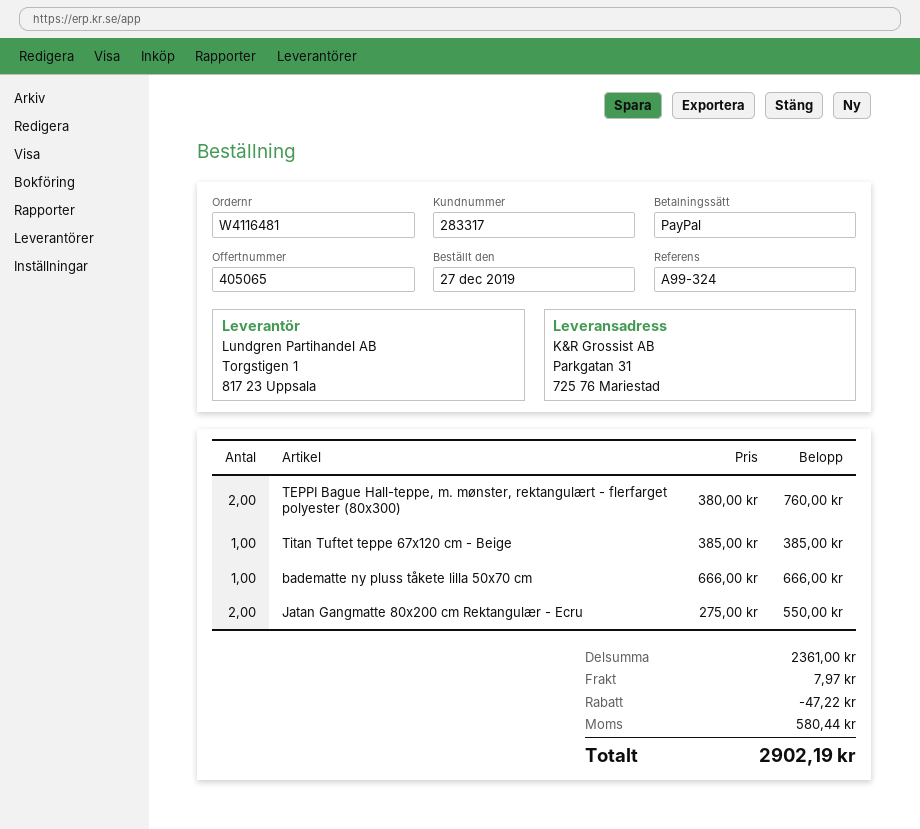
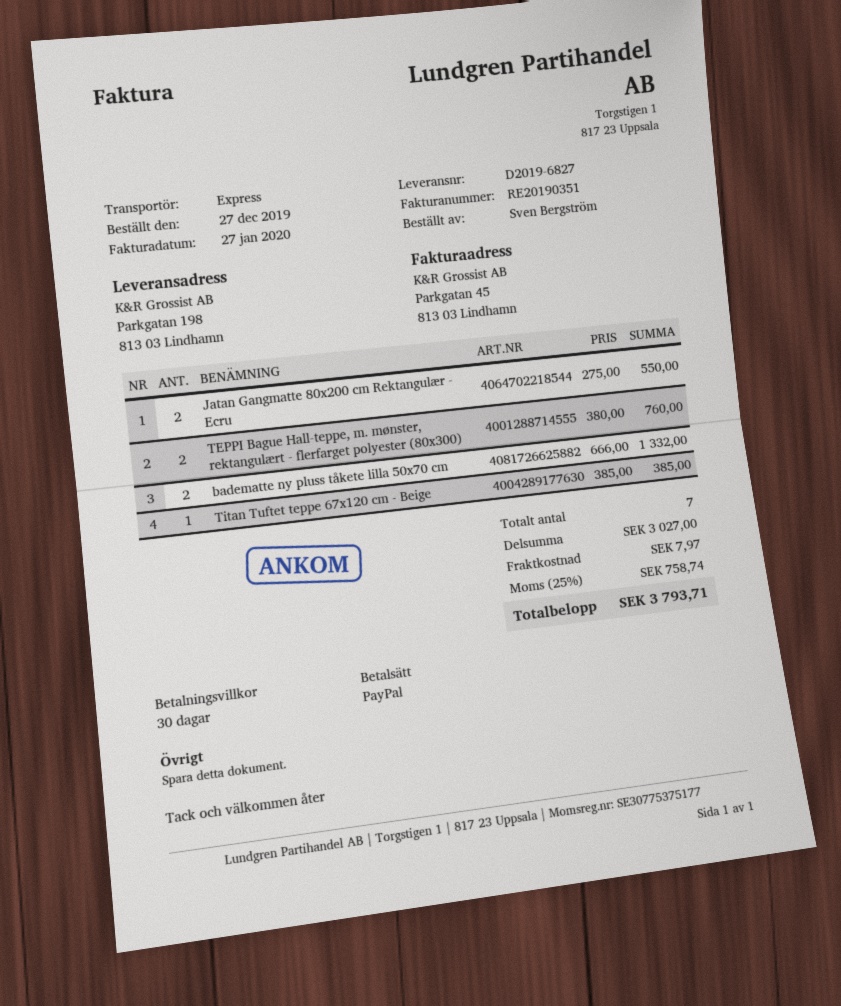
ship to: Parkgatan 31, 725 76 Mariestad -> Parkgatan 198, 813 03 Lindhamn
badematte ny pluss tåkete lilla 50x70 cm: 1 x 666.00 = 666.00 -> 2 x 666.00 = 1332.00
subtotal: 2361.00 -> 3027.00
discount: 47.22 -> none
tax: 580.44 -> 758.74
total: 2902.19 -> 3793.71

